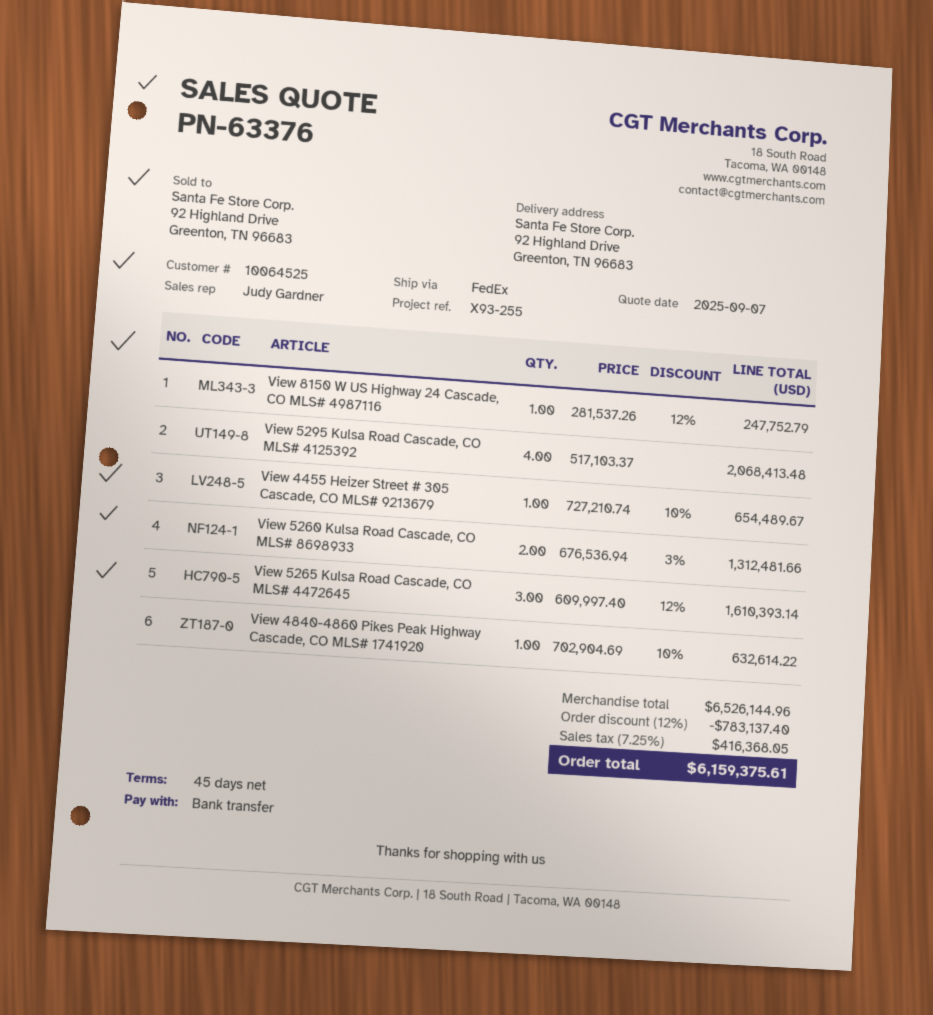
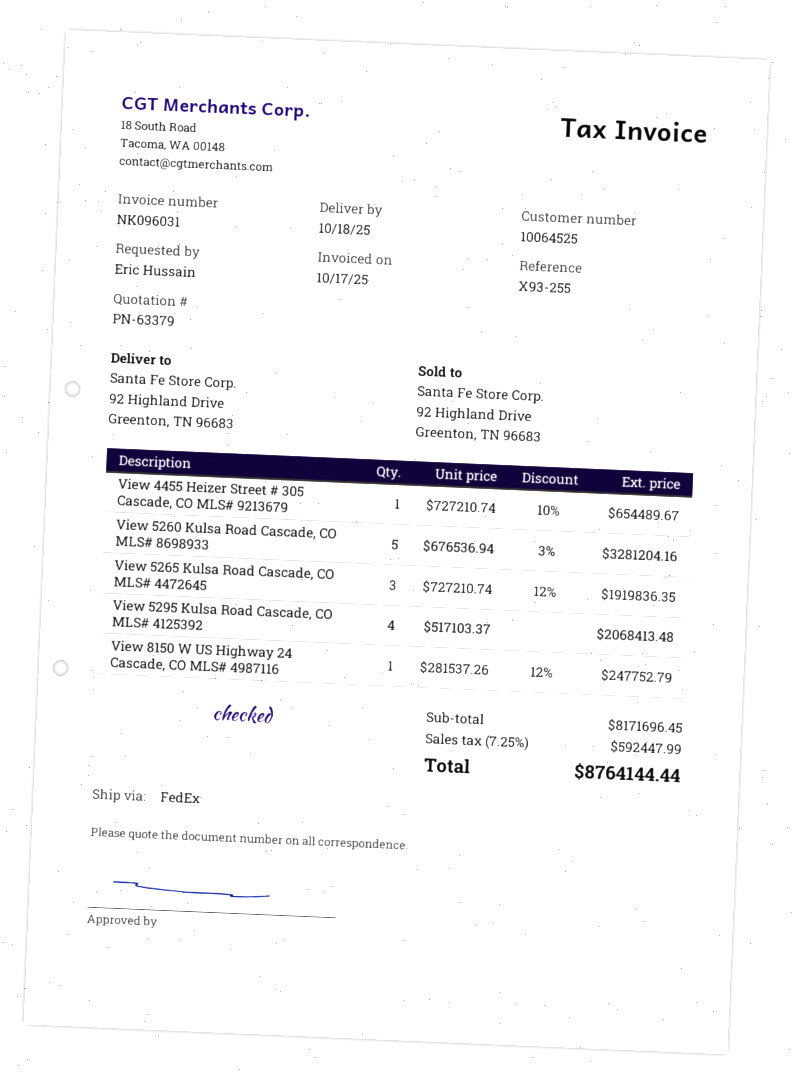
quote number: PN-63376 -> PN-63379
View 5260 Kulsa Road Cascade, CO MLS# 8698933: 2 x 676536.94 - 3% = 1312481.66 -> 5 x 676536.94 - 3% = 3281204.16
View 5265 Kulsa Road Cascade, CO MLS# 4472645: 3 x 609997.40 - 12% = 1610393.14 -> 3 x 727210.74 - 12% = 1919836.35
View 4840-4860 Pikes Peak Highway Cascade, CO MLS# 1741920: 1 x 702904.69 - 10% = 632614.22 -> none
subtotal: 6526144.96 -> 8171696.45
discount: 12% = 783137.40 -> none
tax: 7.25% = 416368.05 -> 7.25% = 592447.99
total: 6159375.61 -> 8764144.44

